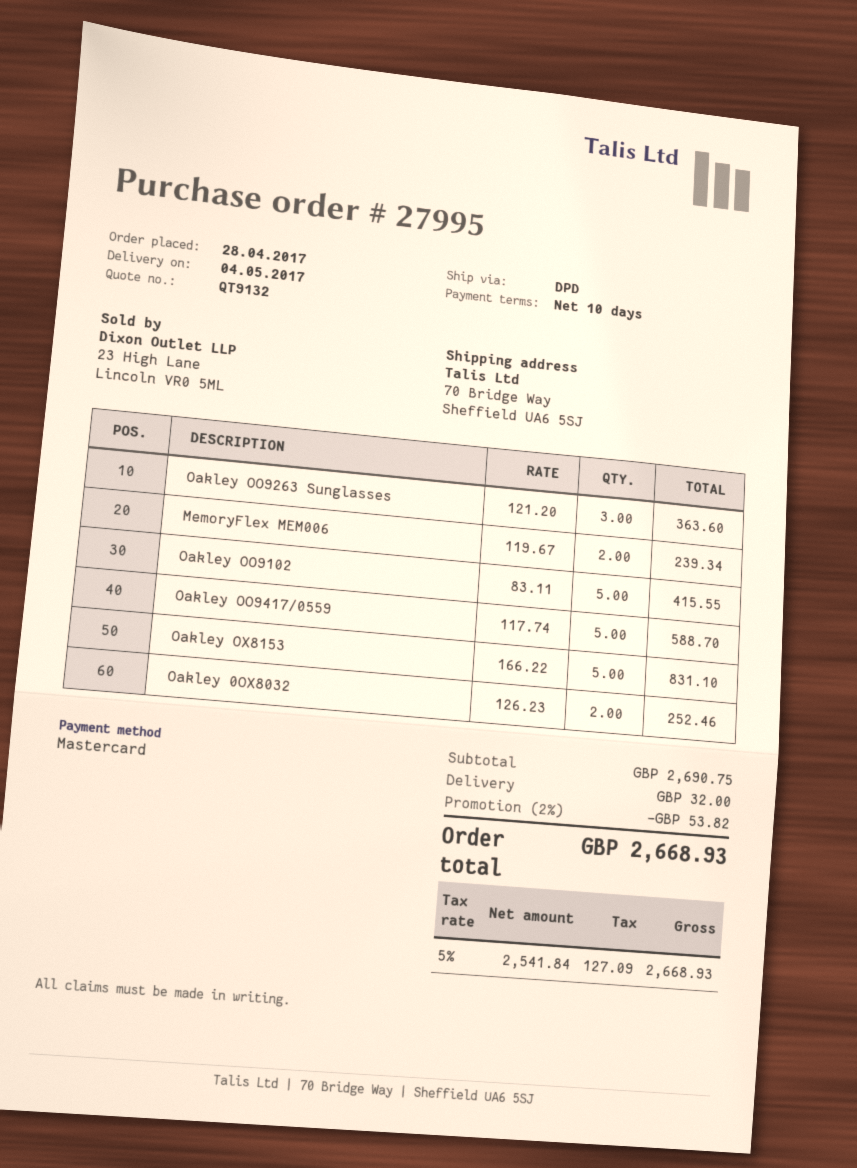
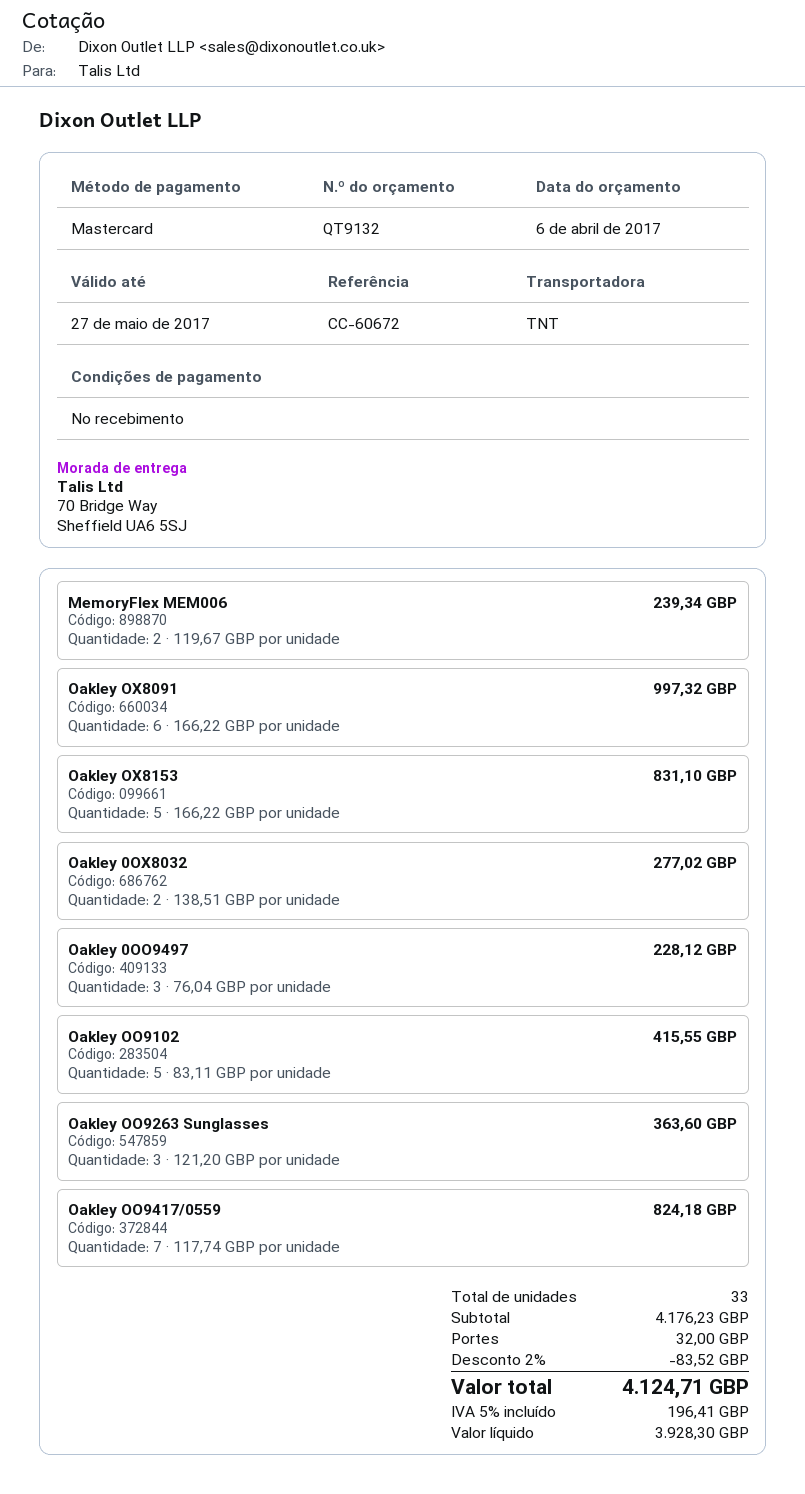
payment terms: 10 days -> on receipt
shipping method: DPD -> TNT
Oakley OO9417/0559: 5 x 117.74 = 588.70 -> 7 x 117.74 = 824.18
Oakley 0OX8032: 2 x 126.23 = 252.46 -> 2 x 138.51 = 277.02
Oakley OX8091: none -> 6 x 166.22 = 997.32
Oakley 0OO9497: none -> 3 x 76.04 = 228.12
subtotal: 2690.75 -> 4176.23
discount: 2% = 53.82 -> 2% = 83.52
net: 2541.84 -> 3928.30
tax: 5% = 127.09 -> 5% = 196.41
total: 2668.93 -> 4124.71

